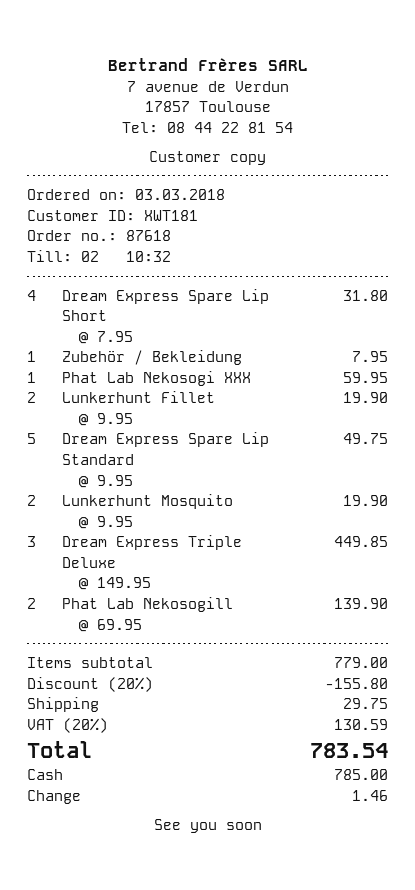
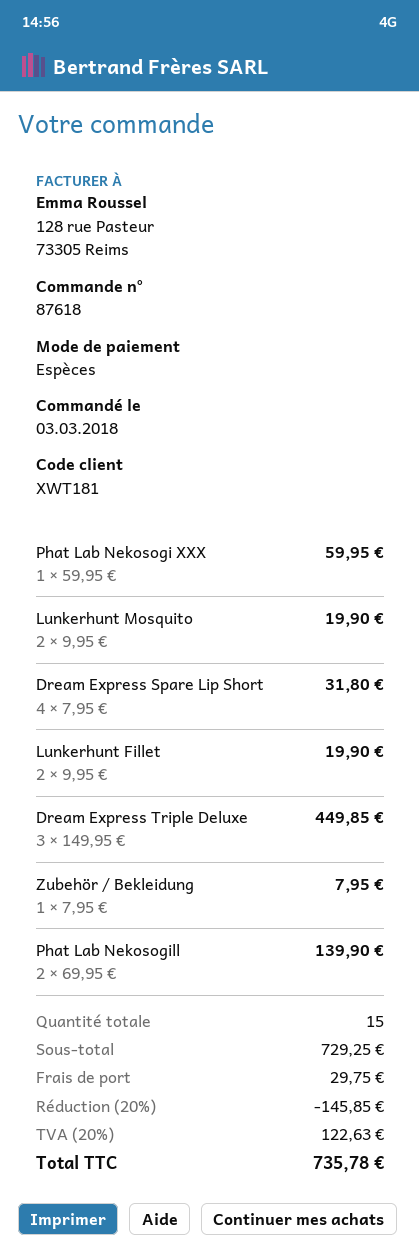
Dream Express Spare Lip Standard: 5 x 9.95 = 49.75 -> none
subtotal: 779.00 -> 729.25
discount: 20% = 155.80 -> 20% = 145.85
tax: 20% = 130.59 -> 20% = 122.63
total: 783.54 -> 735.78

